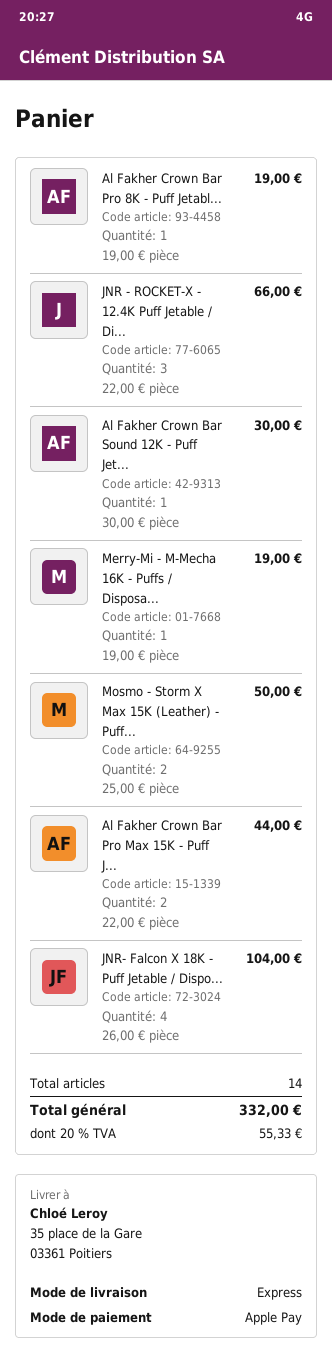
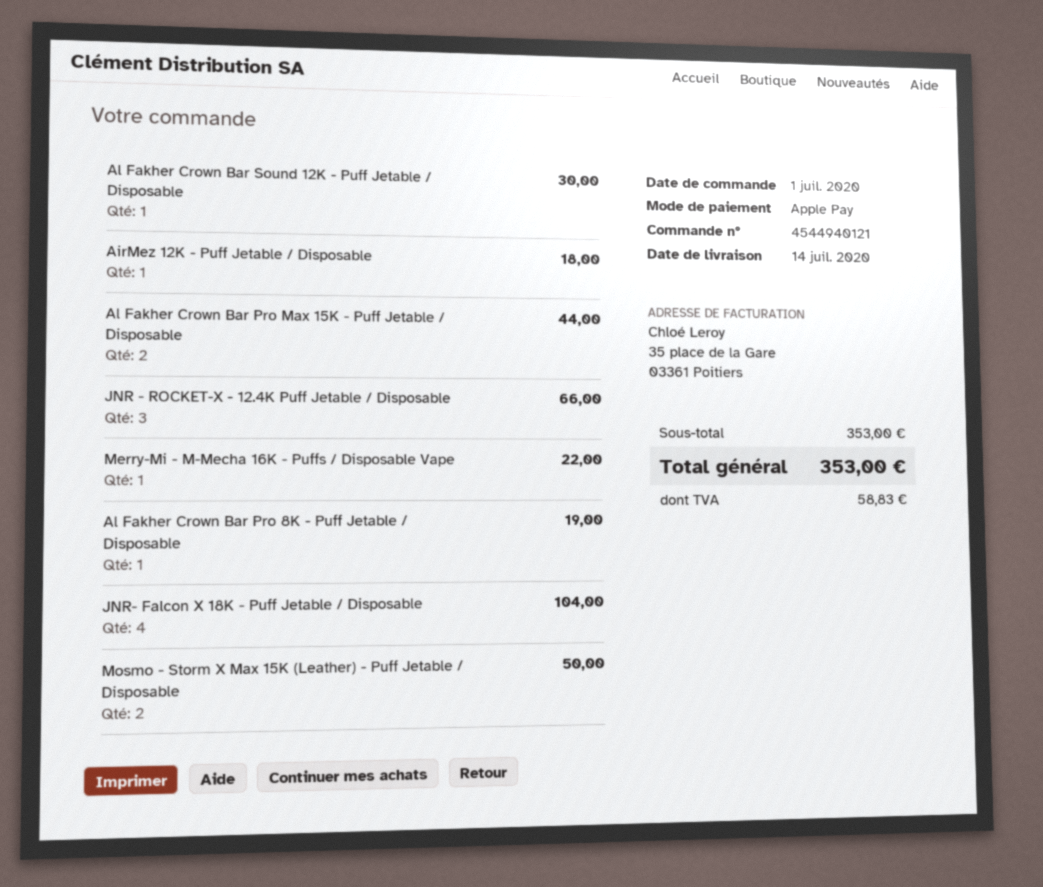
Merry-Mi - M-Mecha 16K - Puffs / Disposa...: 1 for 19.00 -> 1 for 22.00
AirMez 12K - Puff Jetable / Disposable: none -> 1 for 18.00
tax: 55.33 -> 58.83
total: 332.00 -> 353.00

